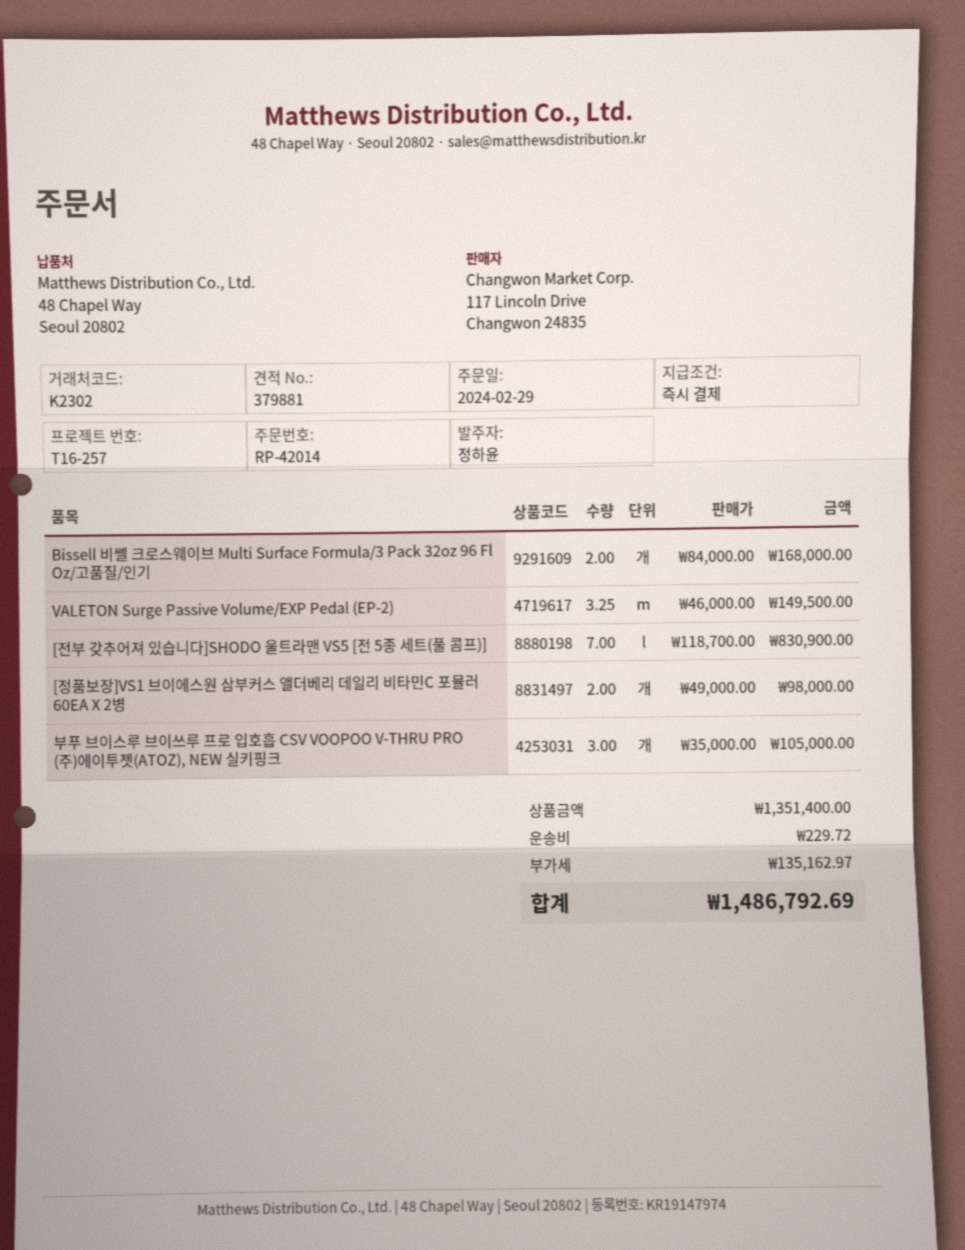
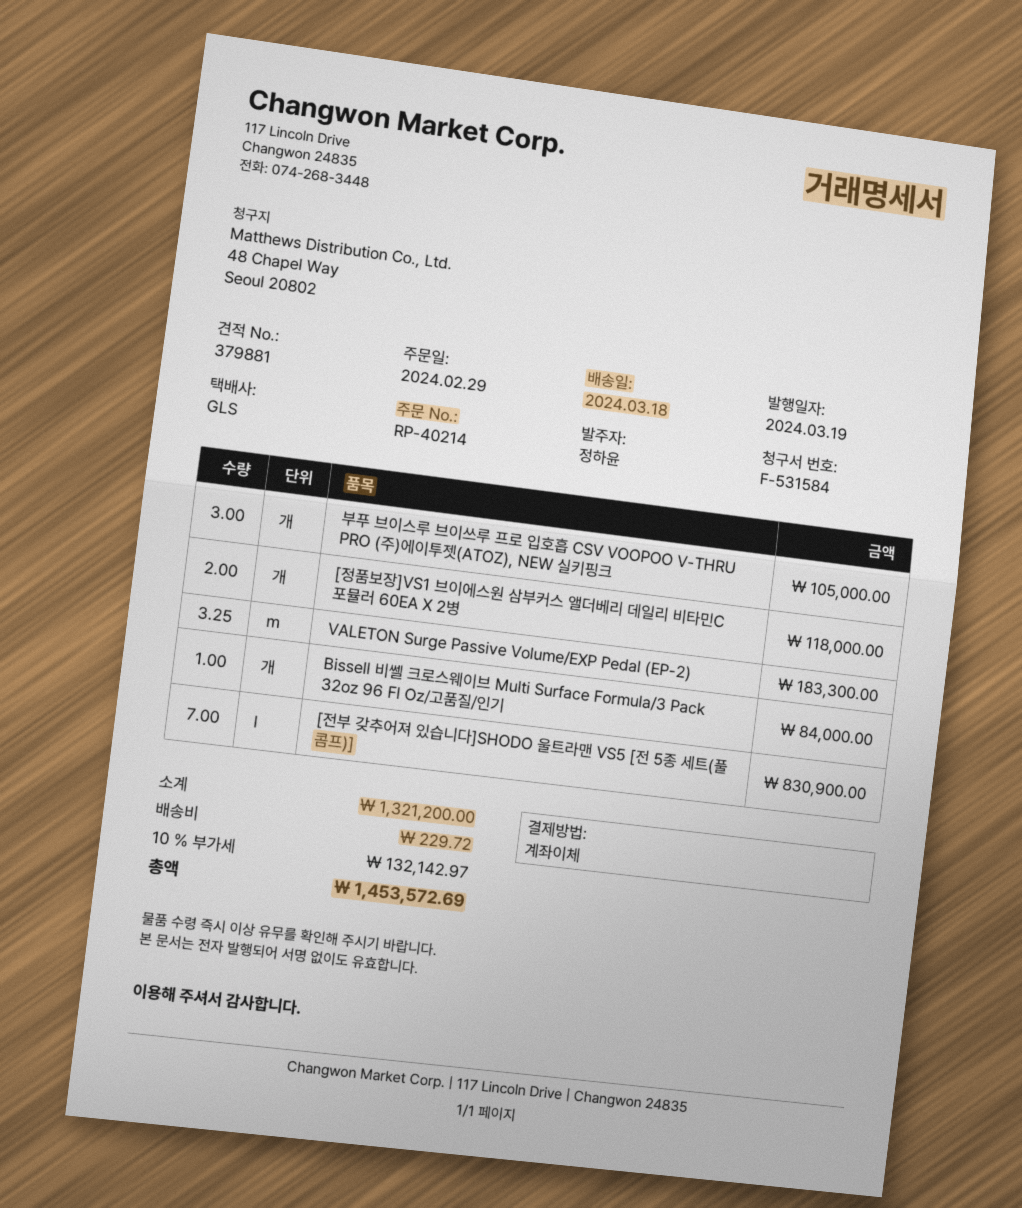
order number: RP-42014 -> RP-40214
Bissell 비쎌 크로스웨이브 Multi Surface Formula/3 Pack 32oz 96 Fl Oz/고품질/인기: 2 for 168000.00 -> 1 for 84000.00
VALETON Surge Passive Volume/EXP Pedal (EP-2): 3.25 for 149500.00 -> 3.25 for 183300.00
[정품보장]VS1 브이에스원 삼부커스 앨더베리 데일리 비타민C 포뮬러 60EA X 2병: 2 for 98000.00 -> 2 for 118000.00
subtotal: 1351400.00 -> 1321200.00
tax: 135162.97 -> 132142.97
total: 1486792.69 -> 1453572.69

